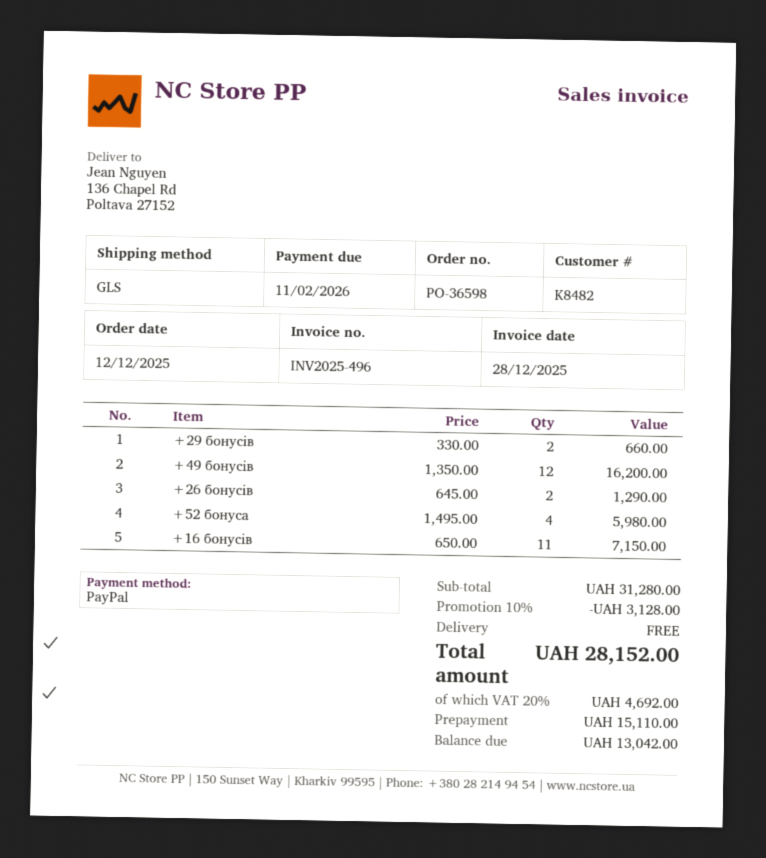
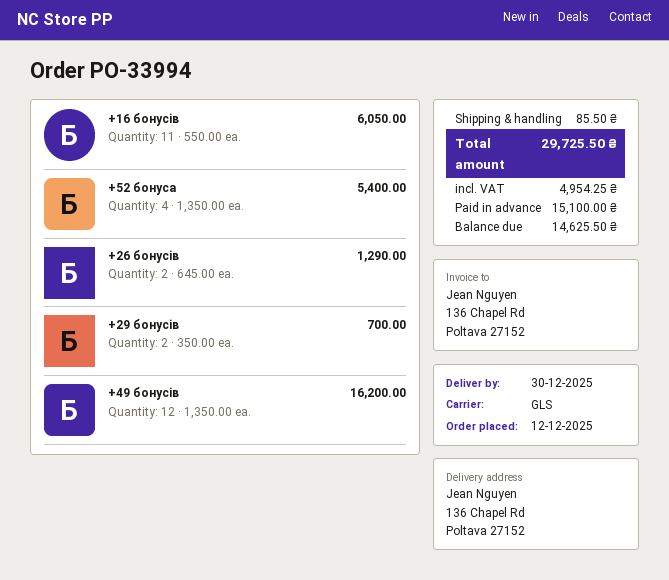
order number: PO-36598 -> PO-33994
+29 бонусів: 2 x 330.00 = 660.00 -> 2 x 350.00 = 700.00
+52 бонуса: 4 x 1495.00 = 5980.00 -> 4 x 1350.00 = 5400.00
+16 бонусів: 11 x 650.00 = 7150.00 -> 11 x 550.00 = 6050.00
discount: 10% = 3128.00 -> none
shipping: 0.00 -> 85.50
tax: 4692.00 -> 4954.25
total: 28152.00 -> 29725.50
deposit: 15110.00 -> 15100.00
balance: 13042.00 -> 14625.50

